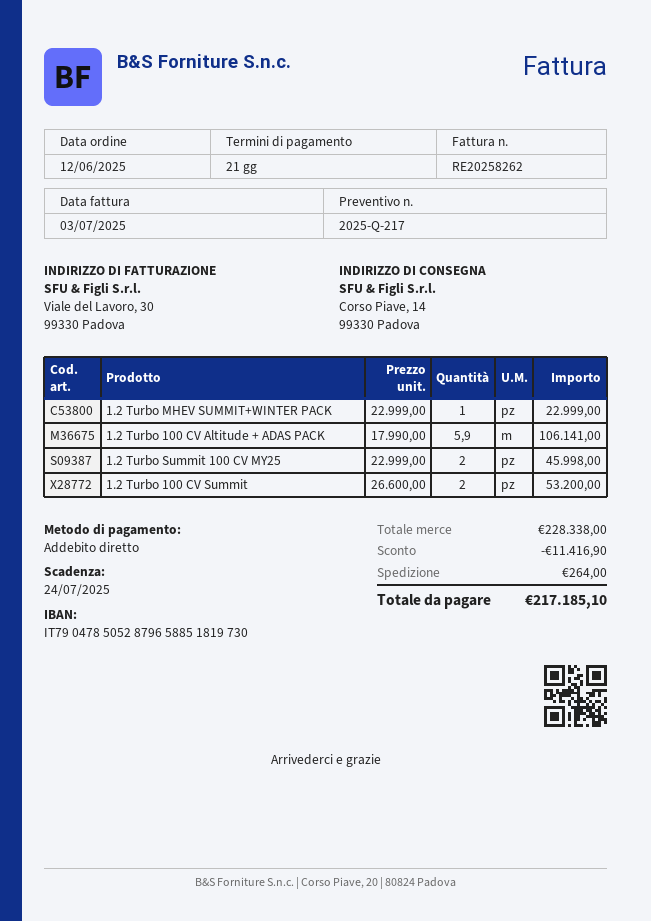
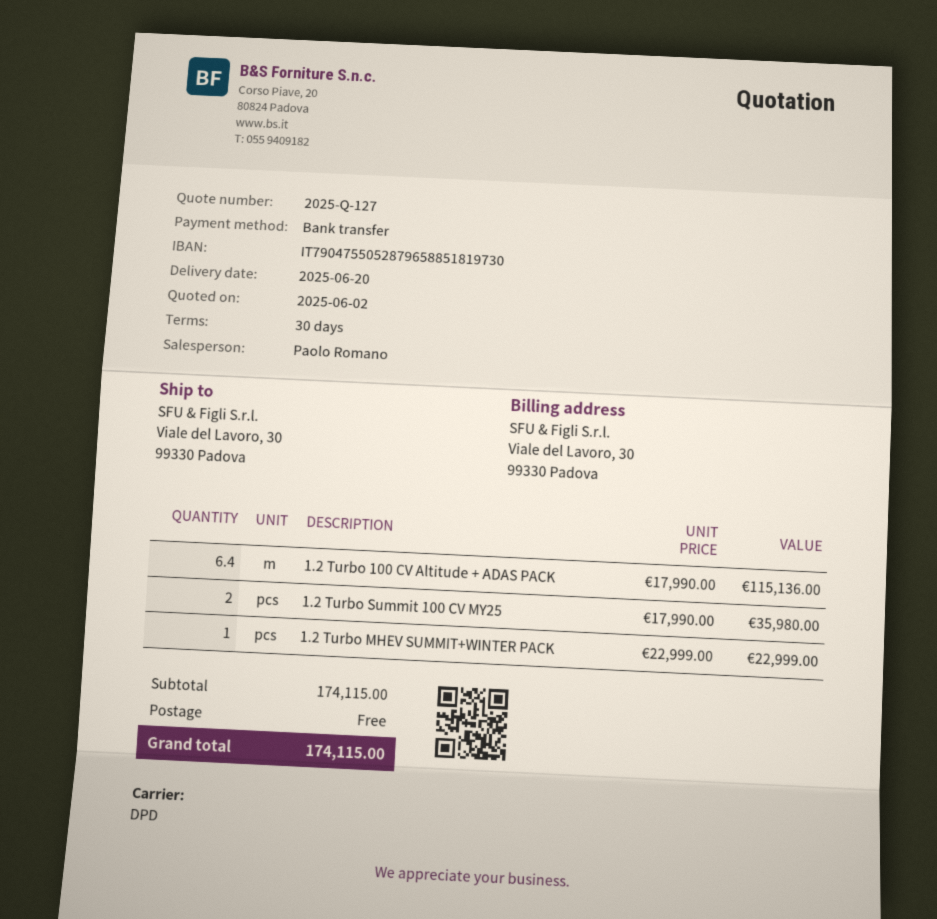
quote number: 2025-Q-217 -> 2025-Q-127
payment terms: 21 days -> 30 days
payment method: direct debit -> bank transfer
bank account: IT7904785052879658851819730 -> IT7904755052879658851819730
ship to: Corso Piave, 14, 99330 Padova -> Viale del Lavoro, 30, 99330 Padova
1.2 Turbo 100 CV Altitude + ADAS PACK: 5.9 x 17990.00 = 106141.00 -> 6.4 x 17990.00 = 115136.00
1.2 Turbo Summit 100 CV MY25: 2 x 22999.00 = 45998.00 -> 2 x 17990.00 = 35980.00
1.2 Turbo 100 CV Summit: 2 x 26600.00 = 53200.00 -> none
subtotal: 228338.00 -> 174115.00
discount: 11416.90 -> none
shipping: 264.00 -> 0.00
total: 217185.10 -> 174115.00

